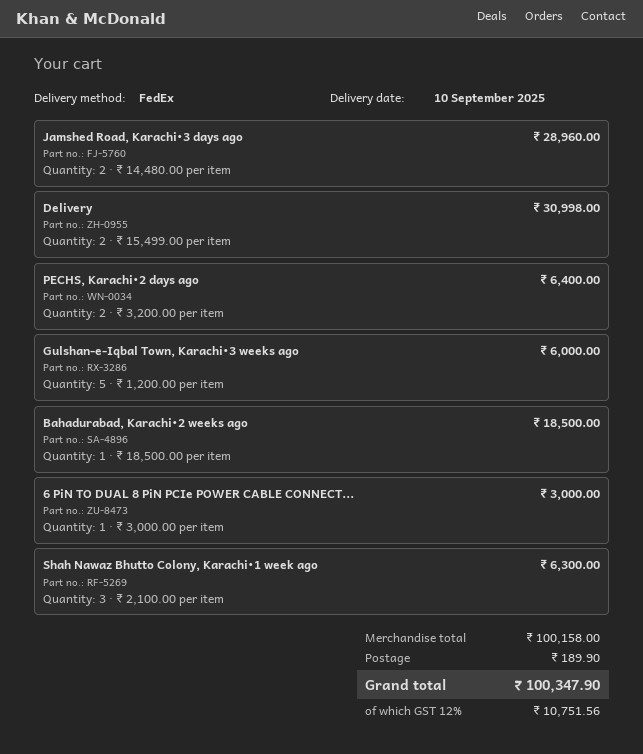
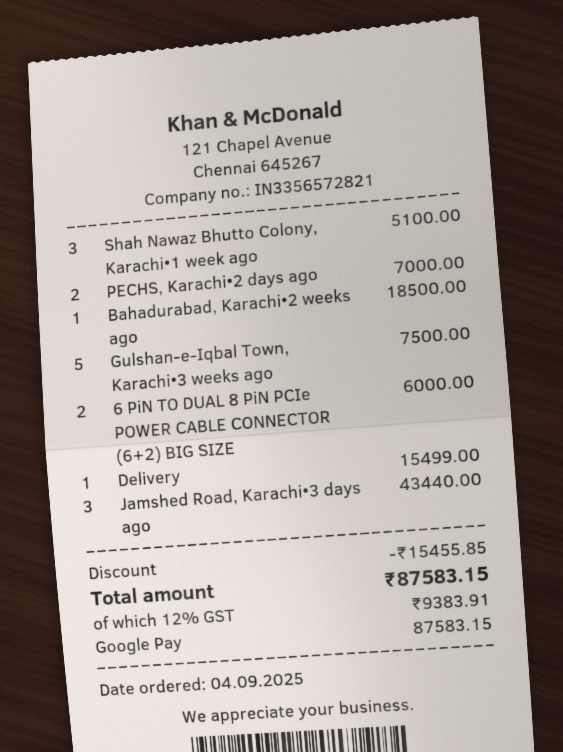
Jamshed Road, Karachi•3 days ago: 2 for 28960.00 -> 3 for 43440.00
Delivery: 2 for 30998.00 -> 1 for 15499.00
PECHS, Karachi•2 days ago: 2 for 6400.00 -> 2 for 7000.00
Gulshan-e-Iqbal Town, Karachi•3 weeks ago: 5 for 6000.00 -> 5 for 7500.00
6 PiN TO DUAL 8 PiN PCIe POWER CABLE CONNECT...: 1 for 3000.00 -> 2 for 6000.00
Shah Nawaz Bhutto Colony, Karachi•1 week ago: 3 for 6300.00 -> 3 for 5100.00
discount: none -> 15455.85
shipping: 189.90 -> none
tax: 12% = 10751.56 -> 12% = 9383.91
total: 100347.90 -> 87583.15

